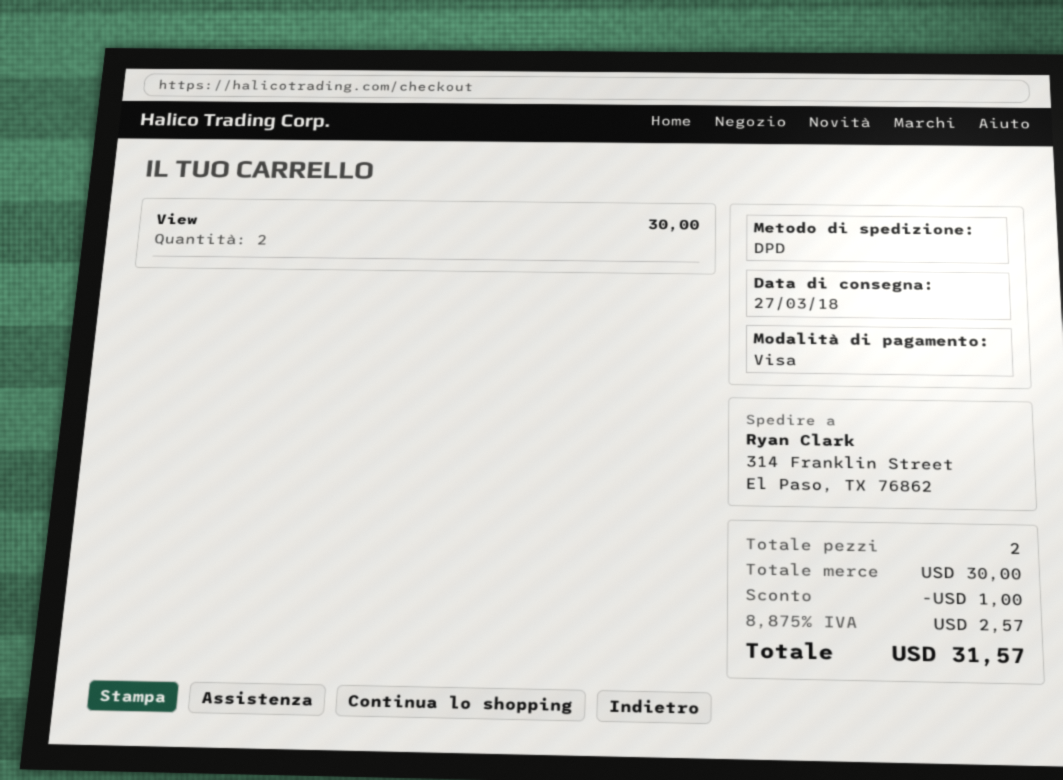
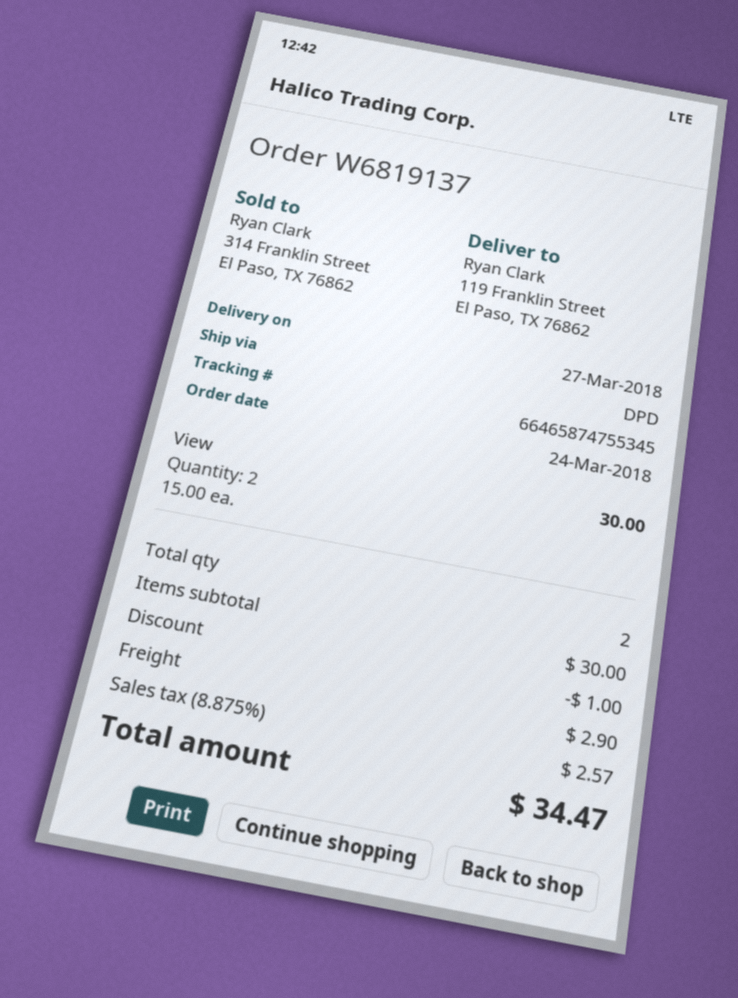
ship to: 314 Franklin Street, El Paso, TX 76862 -> 119 Franklin Street, El Paso, TX 76862
shipping: none -> 2.90
total: 31.57 -> 34.47

